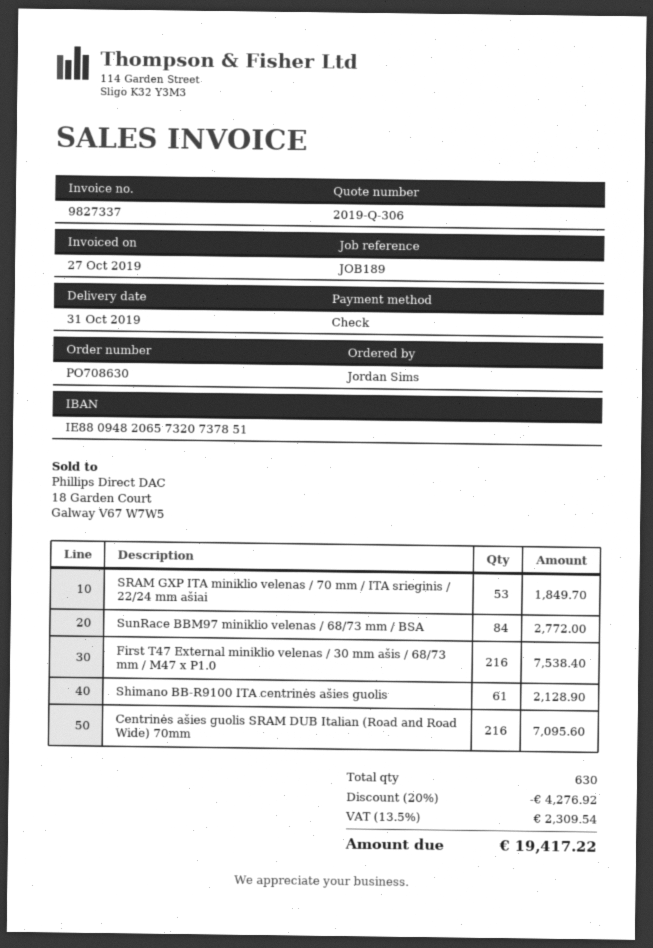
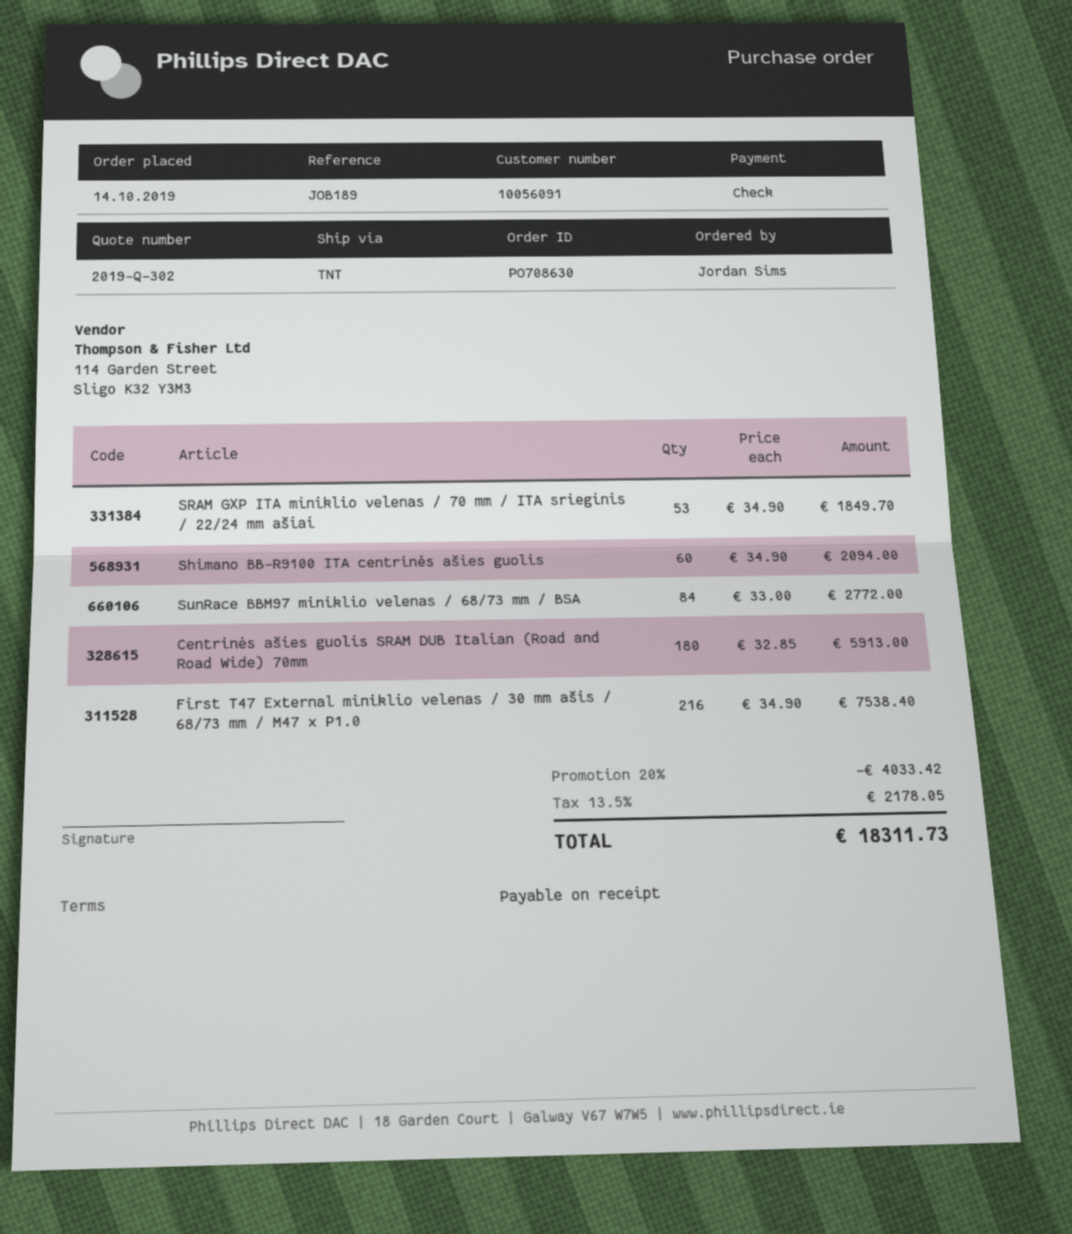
quote number: 2019-Q-306 -> 2019-Q-302
Shimano BB-R9100 ITA centrinės ašies guolis: 61 for 2128.90 -> 60 for 2094.00
Centrinės ašies guolis SRAM DUB Italian (Road and Road Wide) 70mm: 216 for 7095.60 -> 180 for 5913.00
discount: 20% = 4276.92 -> 20% = 4033.42
tax: 13.5% = 2309.54 -> 13.5% = 2178.05
total: 19417.22 -> 18311.73

